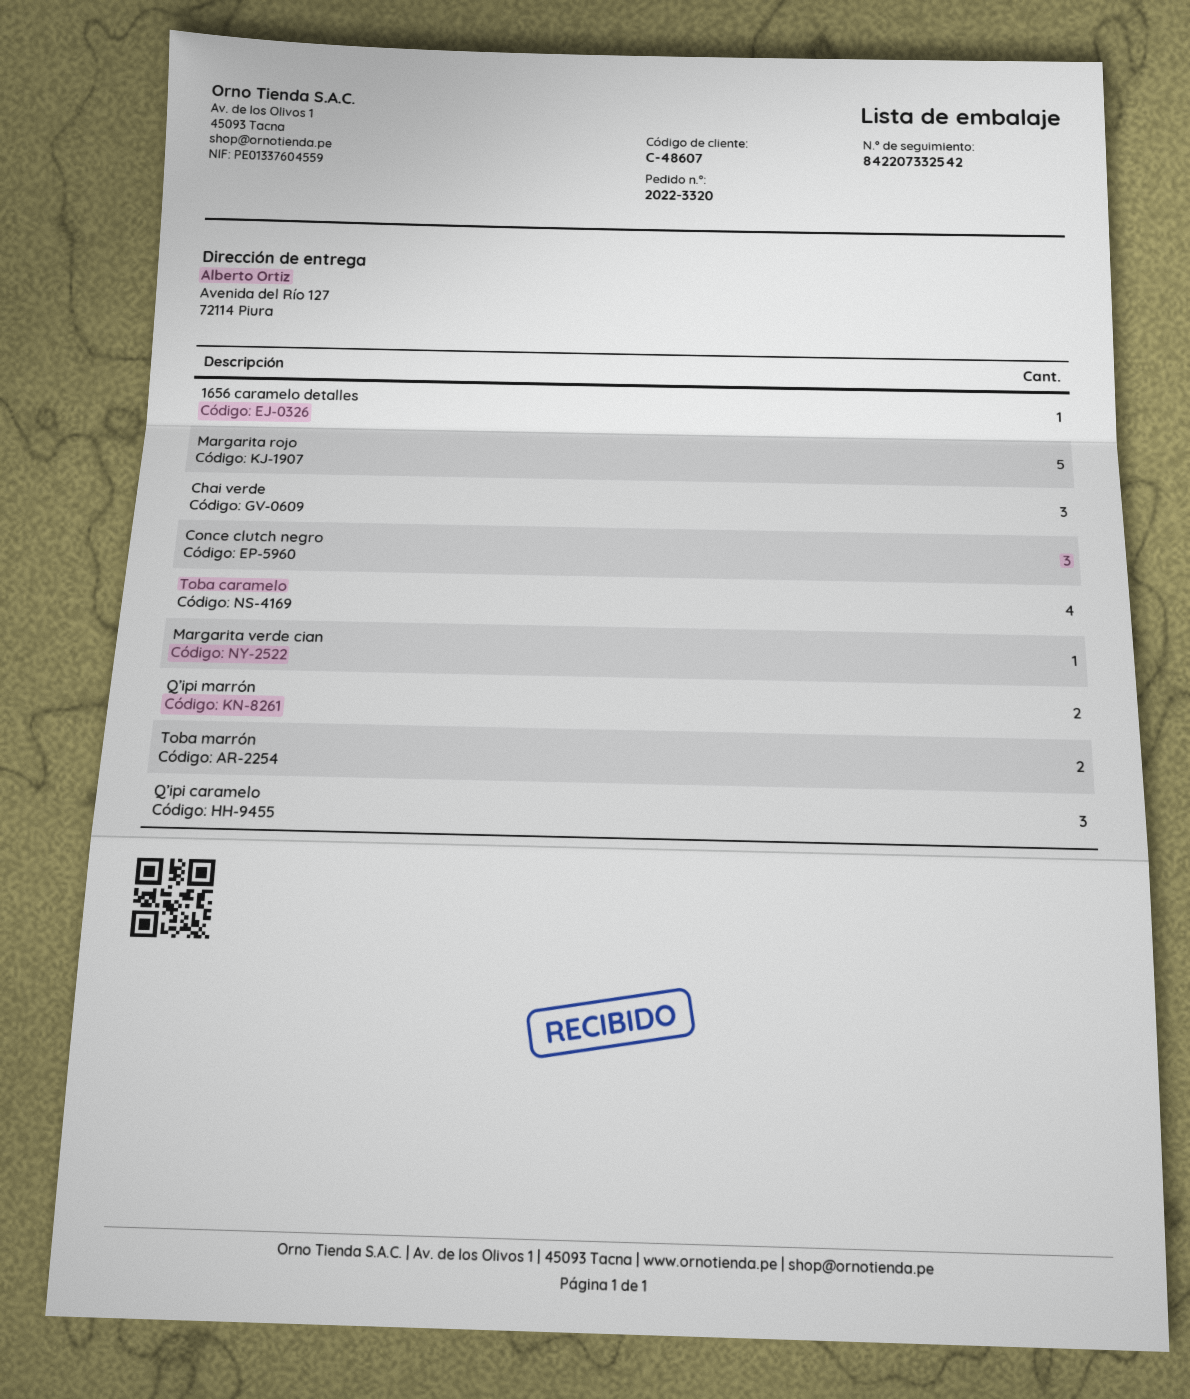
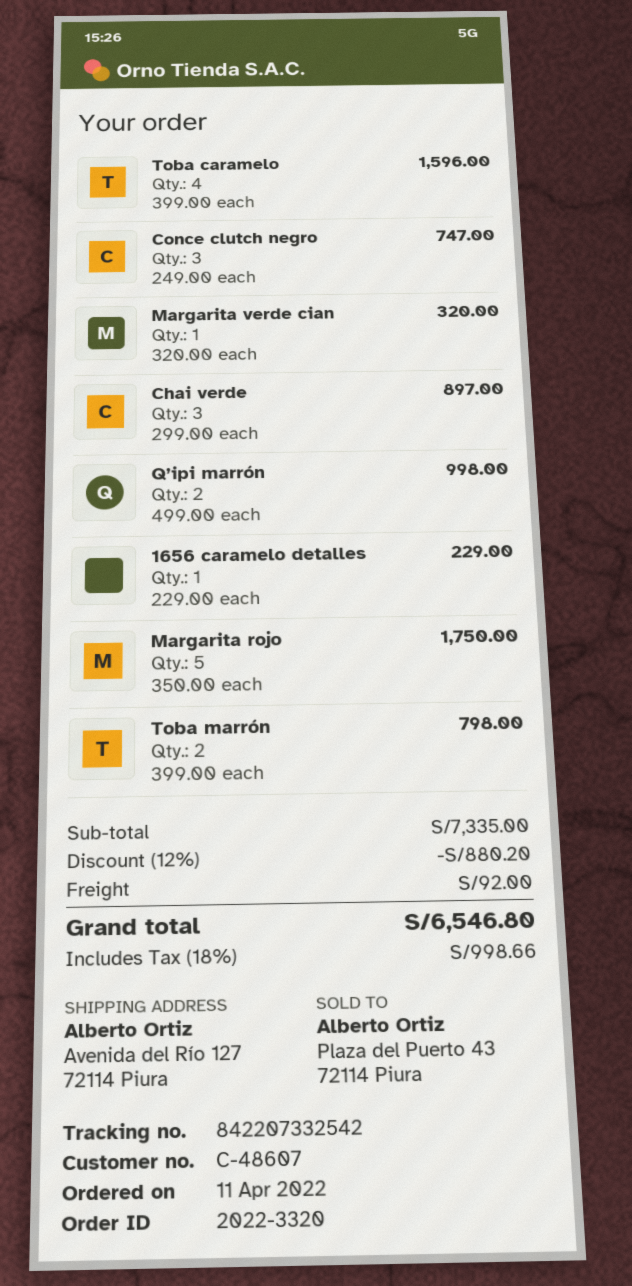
Q’ipi caramelo: 3 -> none

